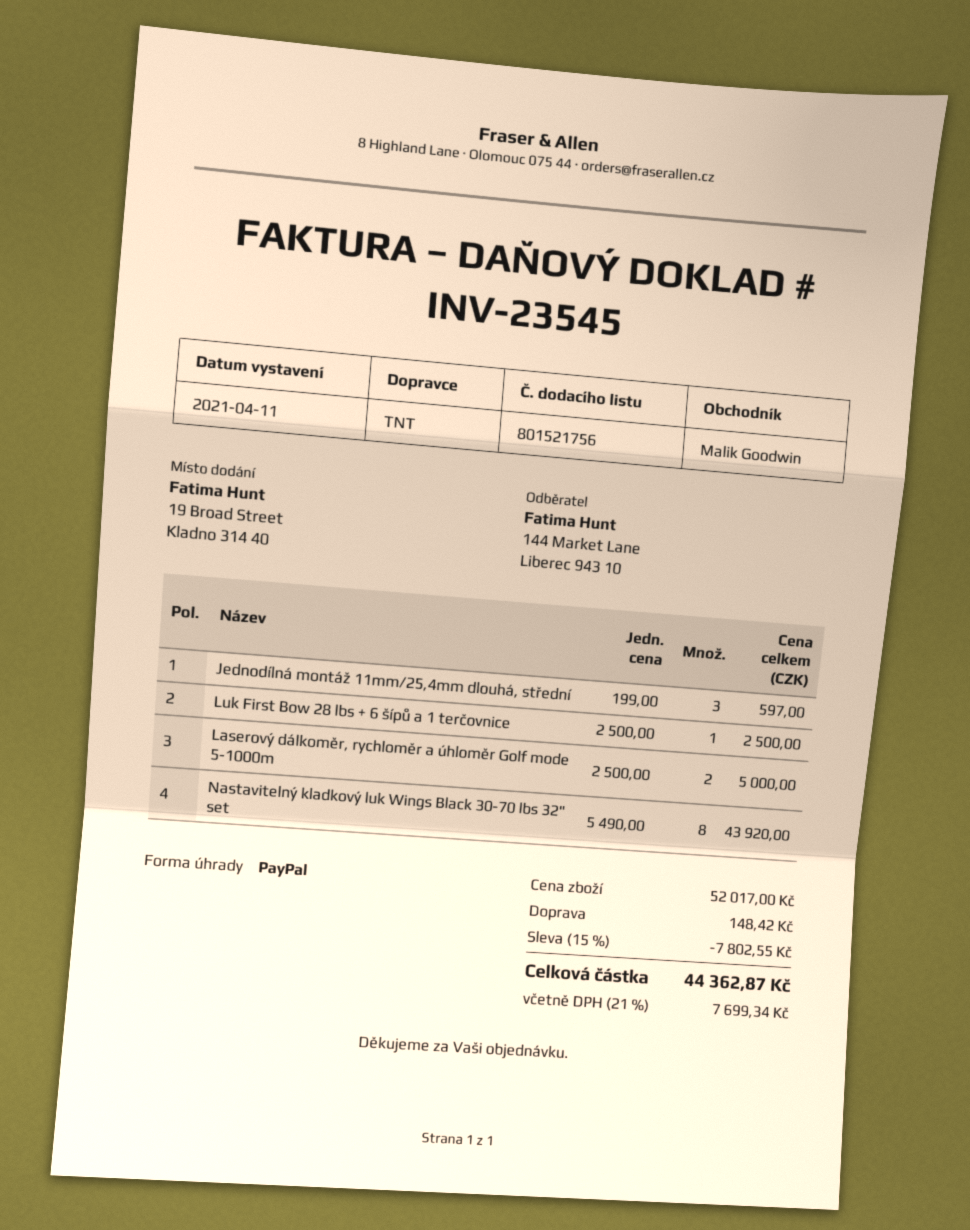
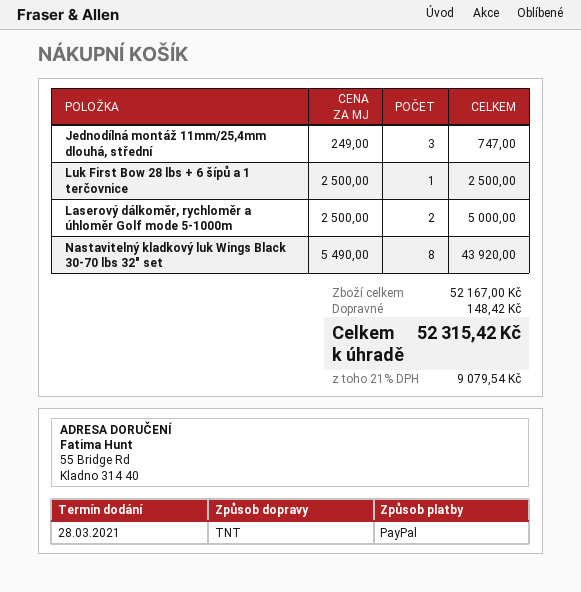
ship to: 19 Broad Street, Kladno 314 40 -> 55 Bridge Rd, Kladno 314 40
Jednodílná montáž 11mm/25,4mm dlouhá, střední: 3 x 199.00 = 597.00 -> 3 x 249.00 = 747.00
subtotal: 52017.00 -> 52167.00
discount: 15% = 7802.55 -> none
tax: 21% = 7699.34 -> 21% = 9079.54
total: 44362.87 -> 52315.42

